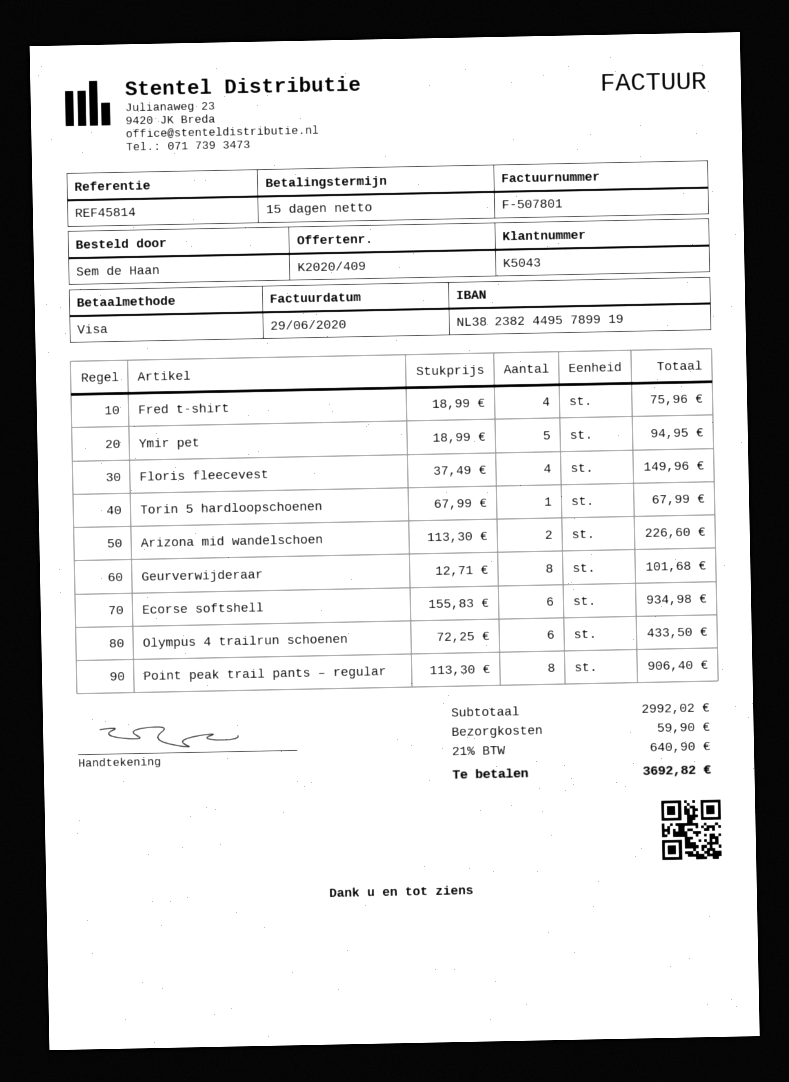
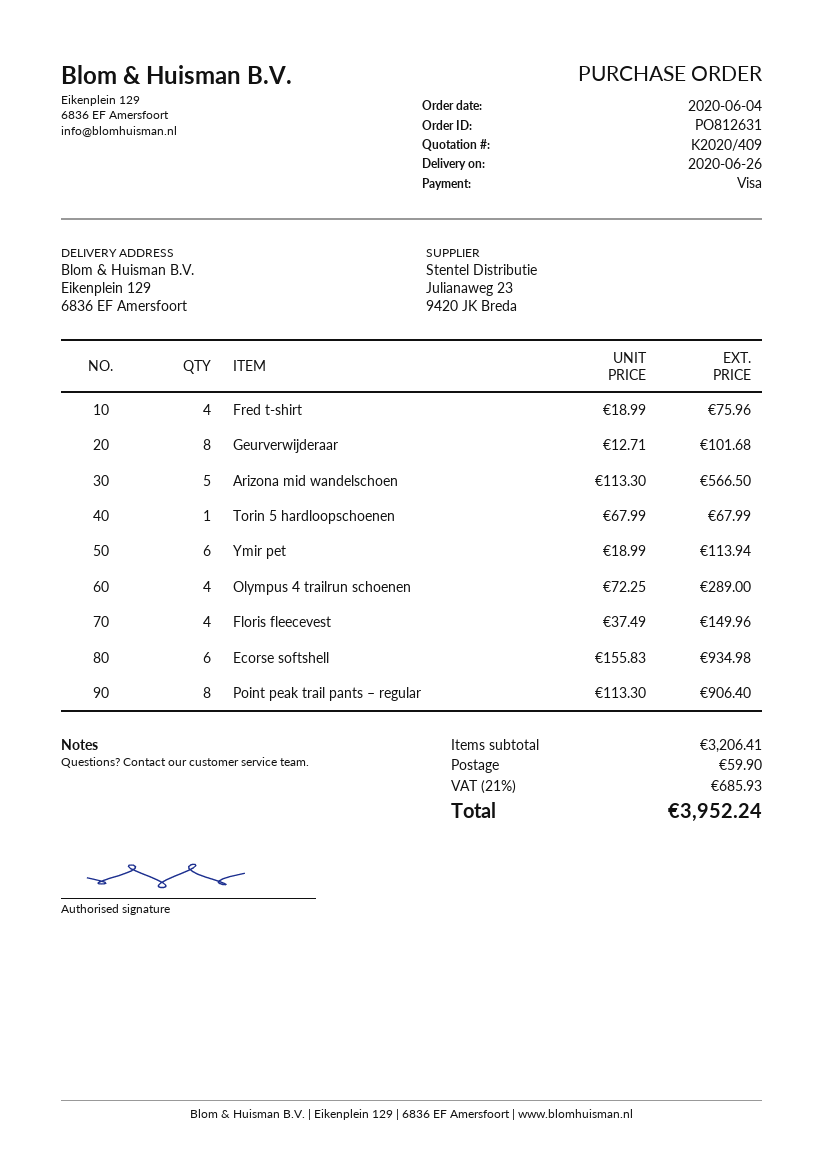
Ymir pet: 5 x 18.99 = 94.95 -> 6 x 18.99 = 113.94
Arizona mid wandelschoen: 2 x 113.30 = 226.60 -> 5 x 113.30 = 566.50
Olympus 4 trailrun schoenen: 6 x 72.25 = 433.50 -> 4 x 72.25 = 289.00
subtotal: 2992.02 -> 3206.41
tax: 21% = 640.90 -> 21% = 685.93
total: 3692.82 -> 3952.24

